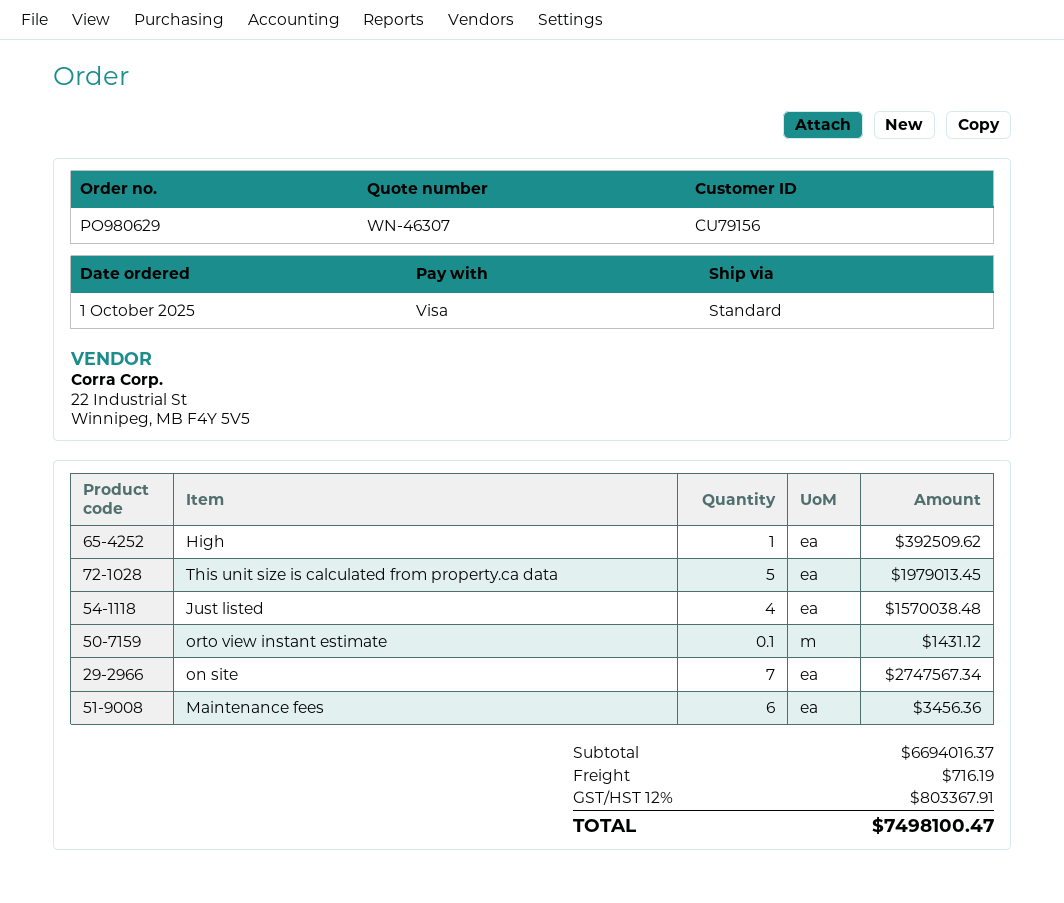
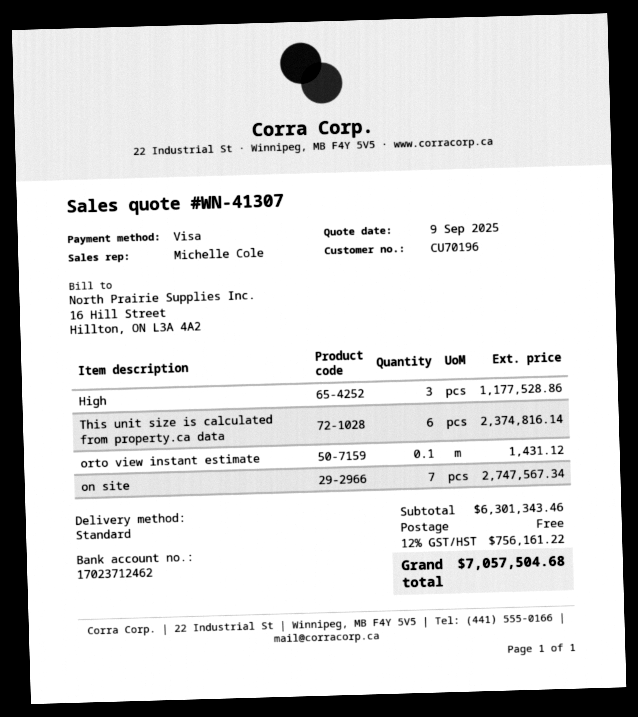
quote number: WN-46307 -> WN-41307
customer number: CU79156 -> CU70196
High: 1 for 392509.62 -> 3 for 1177528.86
This unit size is calculated from property.ca data: 5 for 1979013.45 -> 6 for 2374816.14
Just listed: 4 for 1570038.48 -> none
Maintenance fees: 6 for 3456.36 -> none
subtotal: 6694016.37 -> 6301343.46
shipping: 716.19 -> 0.00
tax: 12% = 803367.91 -> 12% = 756161.22
total: 7498100.47 -> 7057504.68

